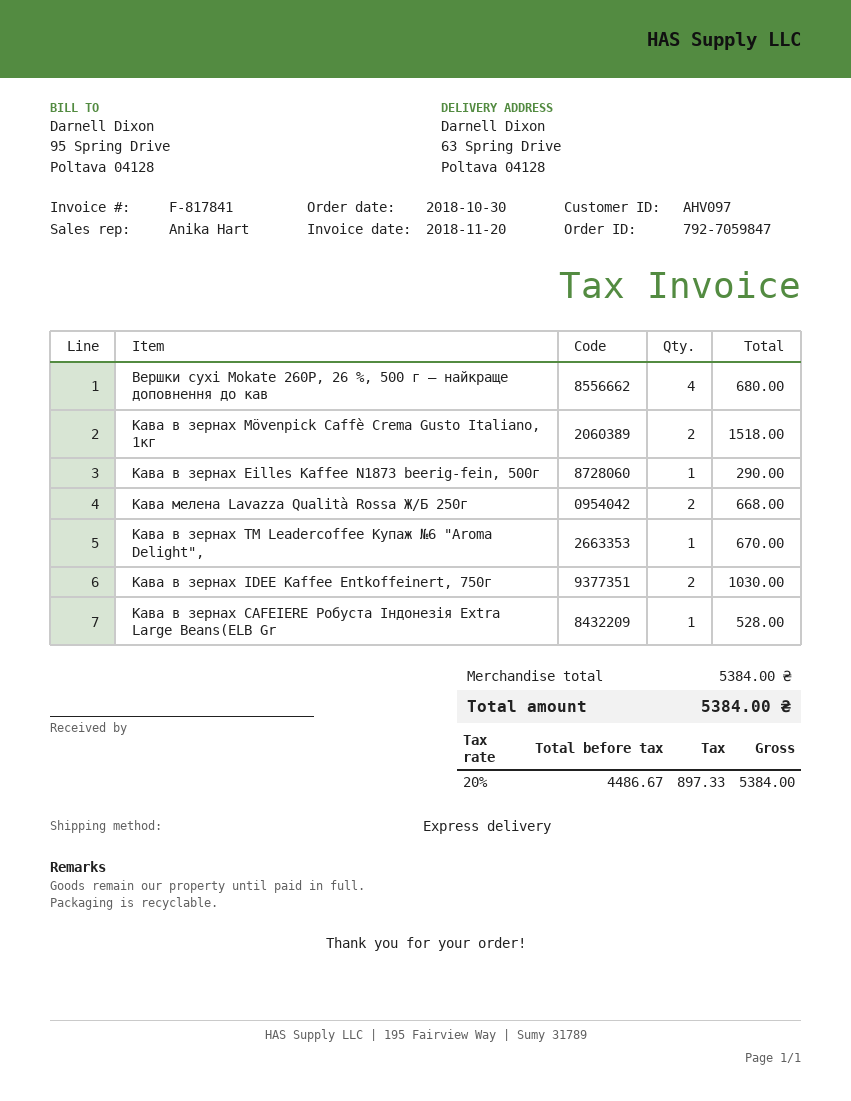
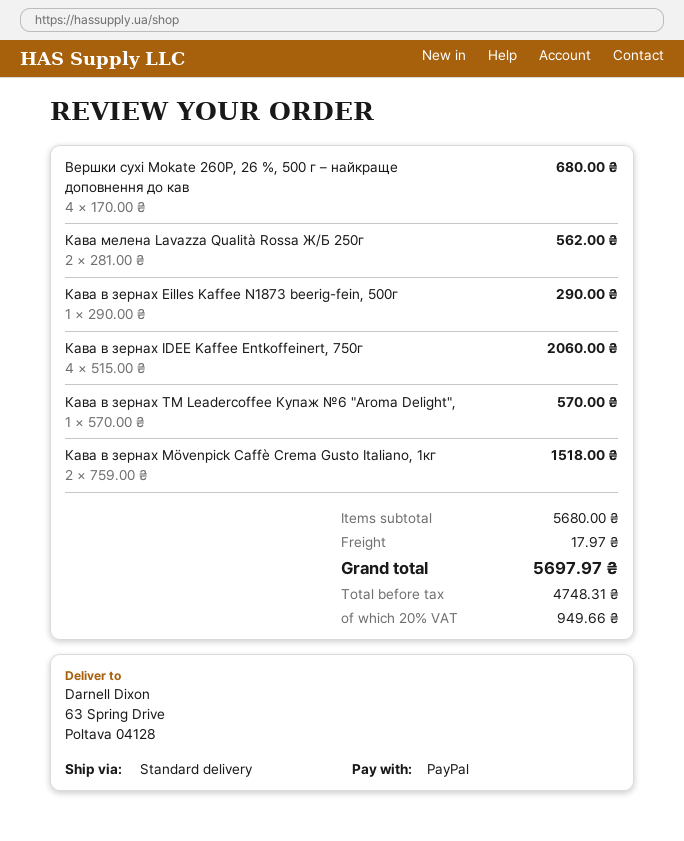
shipping method: express -> standard
Кава мелена Lavazza Qualità Rossa Ж/Б 250г: 2 for 668.00 -> 2 for 562.00
Кава в зернах TM Leadercoffee Купаж №6 "Aroma Delight",: 1 for 670.00 -> 1 for 570.00
Кава в зернах IDEE Kaffee Entkoffeinert, 750г: 2 for 1030.00 -> 4 for 2060.00
Кава в зернах CAFEIERE Робуста Індонезія Extra Large Beans(ELB Gr: 1 for 528.00 -> none
subtotal: 5384.00 -> 5680.00
shipping: none -> 17.97
net: 4486.67 -> 4748.31
tax: 20% = 897.33 -> 20% = 949.66
total: 5384.00 -> 5697.97

